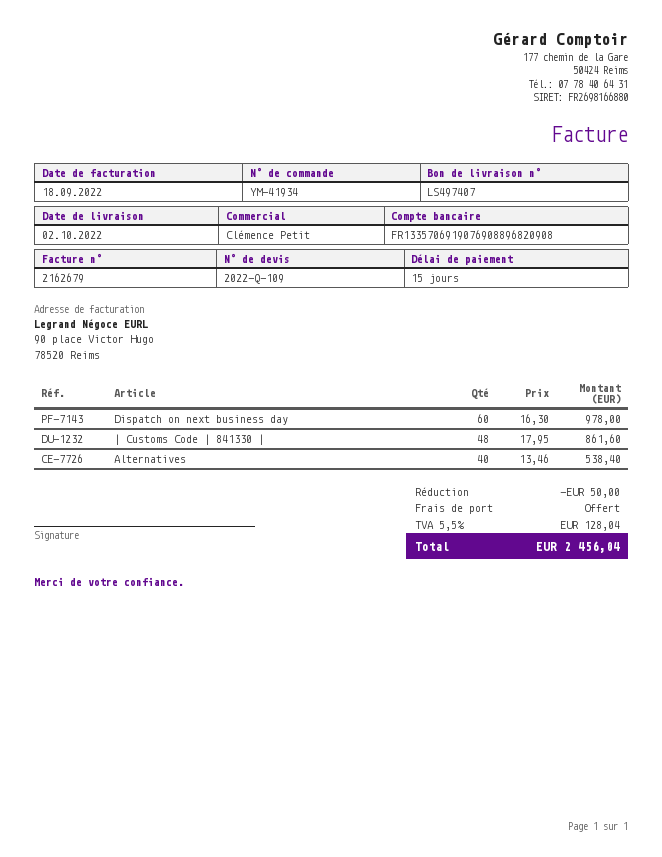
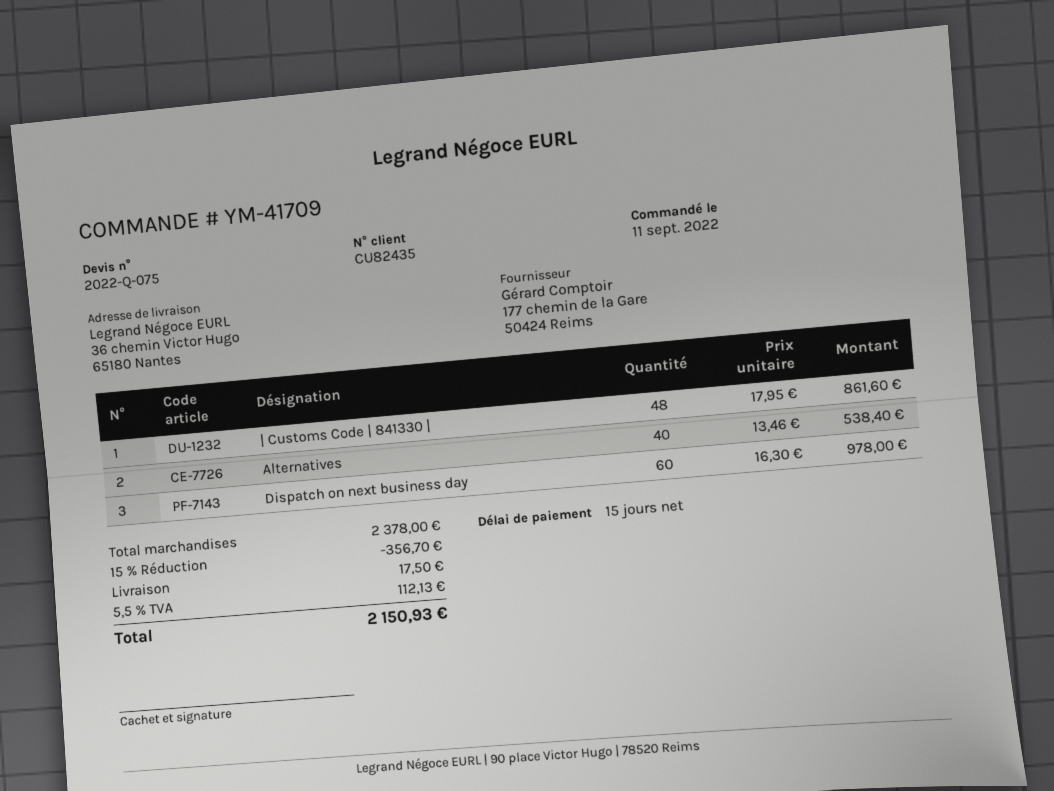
quote number: 2022-Q-109 -> 2022-Q-075
order number: YM-41934 -> YM-41709
discount: 50.00 -> 356.70
shipping: 0.00 -> 17.50
tax: 5.5% = 128.04 -> 5.5% = 112.13
total: 2456.04 -> 2150.93

